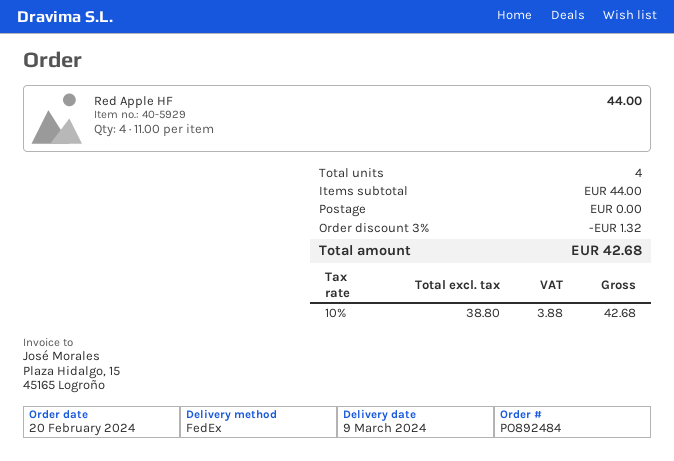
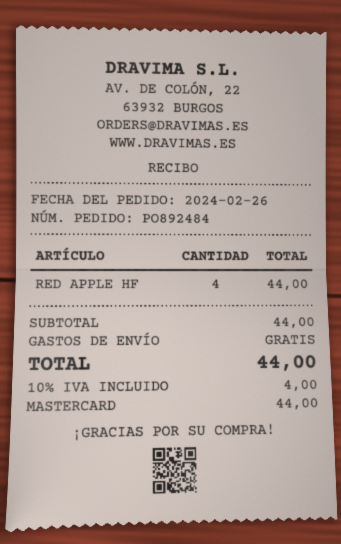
order date: 2024-02-20 -> 2024-02-26
discount: 3% = 1.32 -> none
tax: 10% = 3.88 -> 10% = 4.00
total: 42.68 -> 44.00

